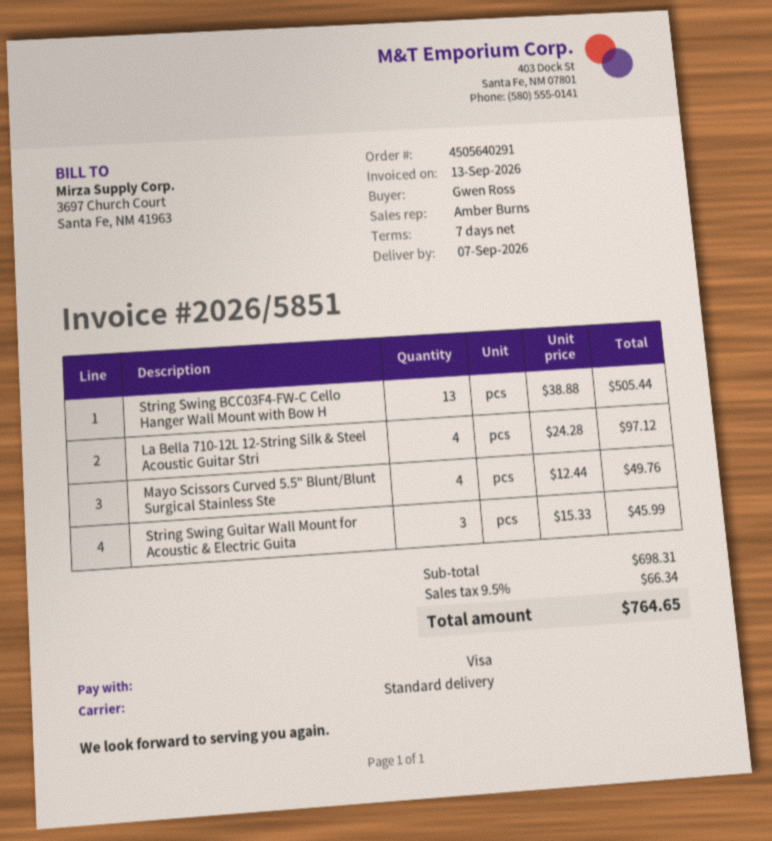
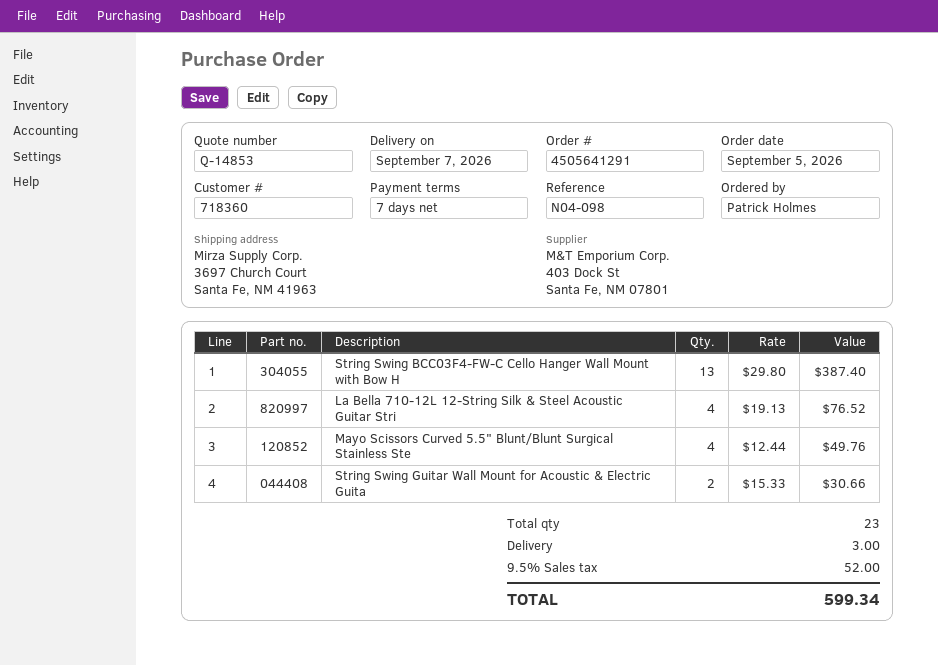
order number: 4505640291 -> 4505641291
ordered by: Gwen Ross -> Patrick Holmes
String Swing BCC03F4-FW-C Cello Hanger Wall Mount with Bow H: 13 x 38.88 = 505.44 -> 13 x 29.80 = 387.40
La Bella 710-12L 12-String Silk & Steel Acoustic Guitar Stri: 4 x 24.28 = 97.12 -> 4 x 19.13 = 76.52
String Swing Guitar Wall Mount for Acoustic & Electric Guita: 3 x 15.33 = 45.99 -> 2 x 15.33 = 30.66
shipping: none -> 3.00
tax: 9.5% = 66.34 -> 9.5% = 52.00
total: 764.65 -> 599.34

